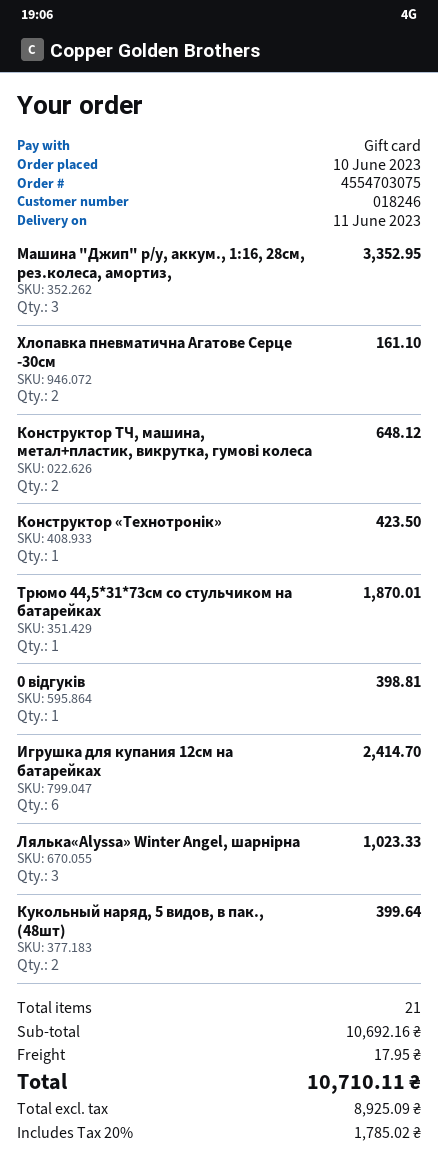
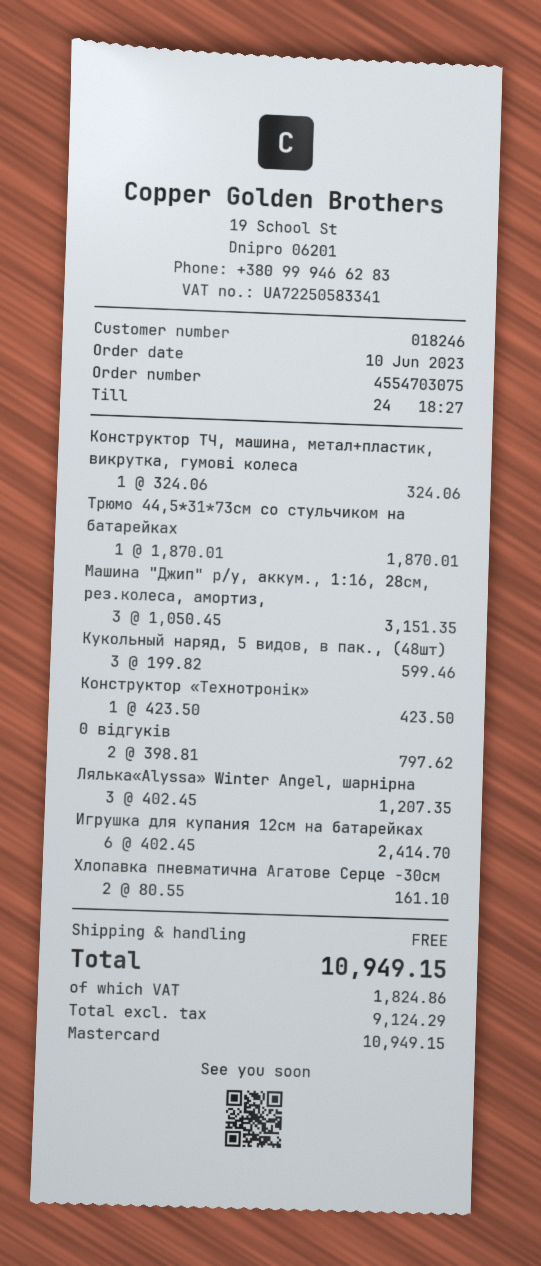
payment method: gift card -> Mastercard
Машина "Джип" р/у, аккум., 1:16, 28см, рез.колеса, амортиз,: 3 for 3352.95 -> 3 for 3151.35
Конструктор ТЧ, машина, метал+пластик, викрутка, гумові колеса: 2 for 648.12 -> 1 for 324.06
0 відгуків: 1 for 398.81 -> 2 for 797.62
Лялька«Alyssa» Winter Angel, шарнірна: 3 for 1023.33 -> 3 for 1207.35
Кукольный наряд, 5 видов, в пак., (48шт): 2 for 399.64 -> 3 for 599.46
shipping: 17.95 -> 0.00
net: 8925.09 -> 9124.29
tax: 1785.02 -> 1824.86
total: 10710.11 -> 10949.15

